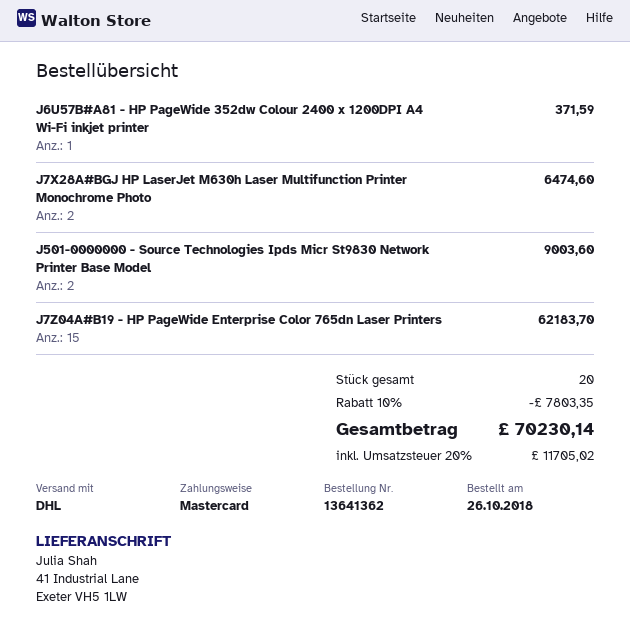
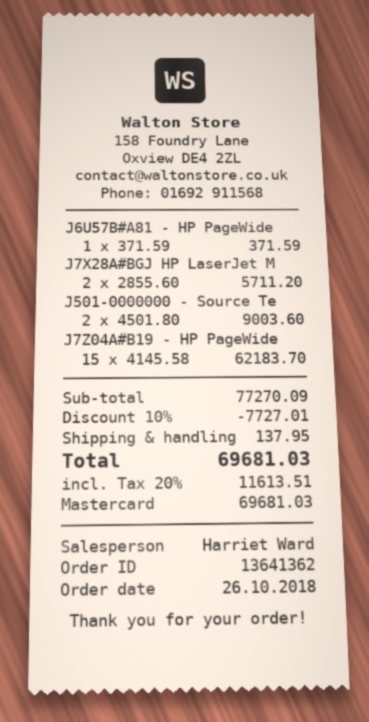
J7X28A#BGJ HP LaserJet M630h Laser Multifunction Printer Monochrome Photo: 2 for 6474.60 -> 2 for 5711.20
discount: 10% = 7803.35 -> 10% = 7727.01
shipping: none -> 137.95
tax: 20% = 11705.02 -> 20% = 11613.51
total: 70230.14 -> 69681.03

